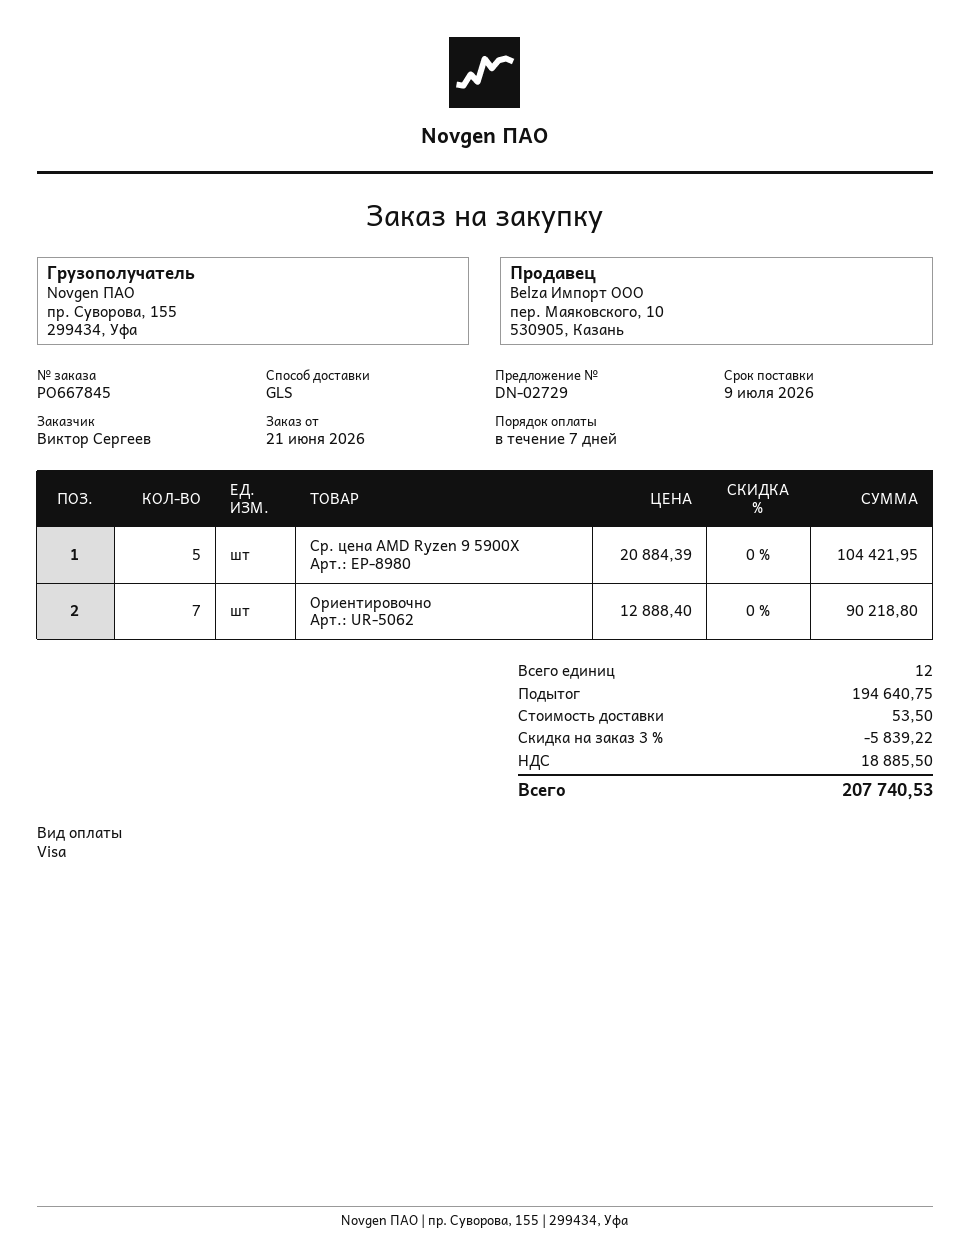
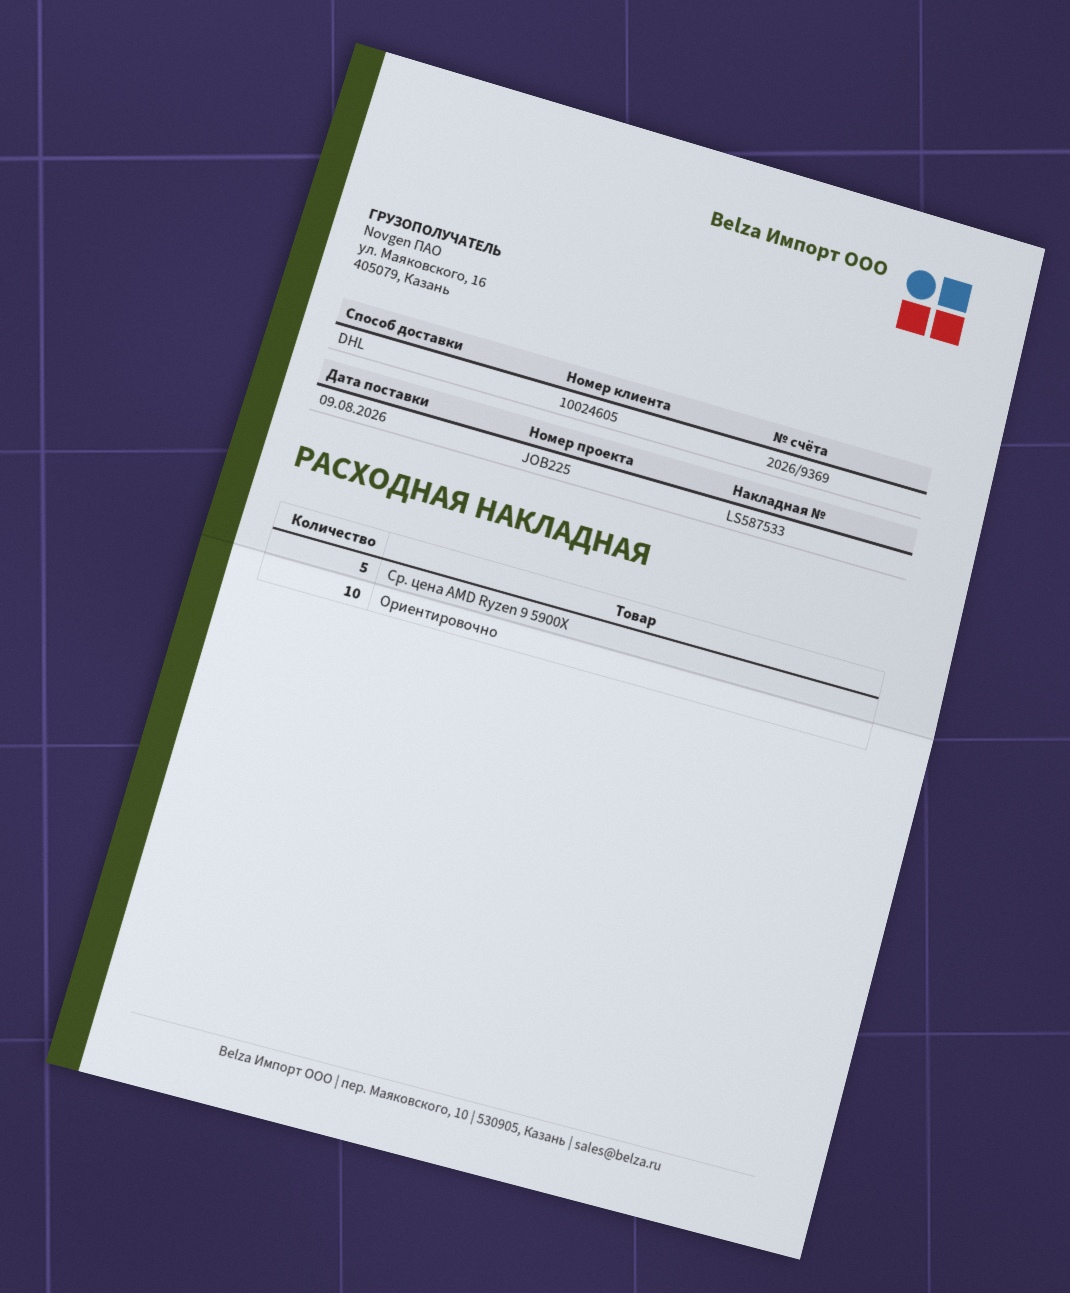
delivery date: 2026-07-09 -> 2026-08-09
shipping method: GLS -> DHL
ship to: пр. Суворова, 155, 299434, Уфа -> ул. Маяковского, 16, 405079, Казань
Ориентировочно: 7 -> 10

